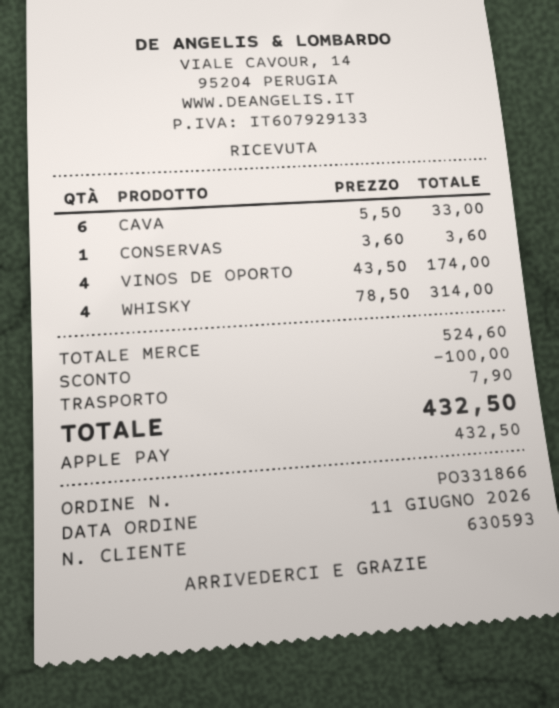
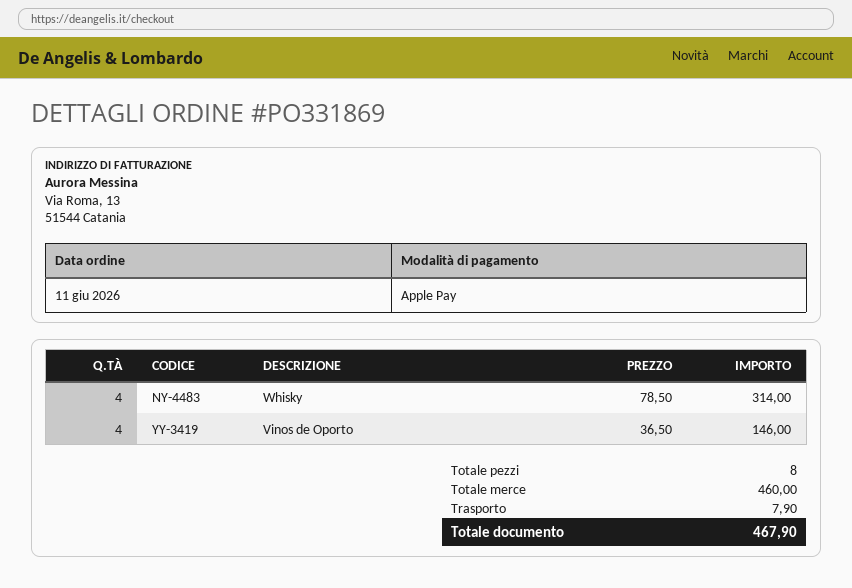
order number: PO331866 -> PO331869
CAVA: 6 x 5.50 = 33.00 -> none
CONSERVAS: 1 x 3.60 = 3.60 -> none
VINOS DE OPORTO: 4 x 43.50 = 174.00 -> 4 x 36.50 = 146.00
subtotal: 524.60 -> 460.00
discount: 100.00 -> none
total: 432.50 -> 467.90

